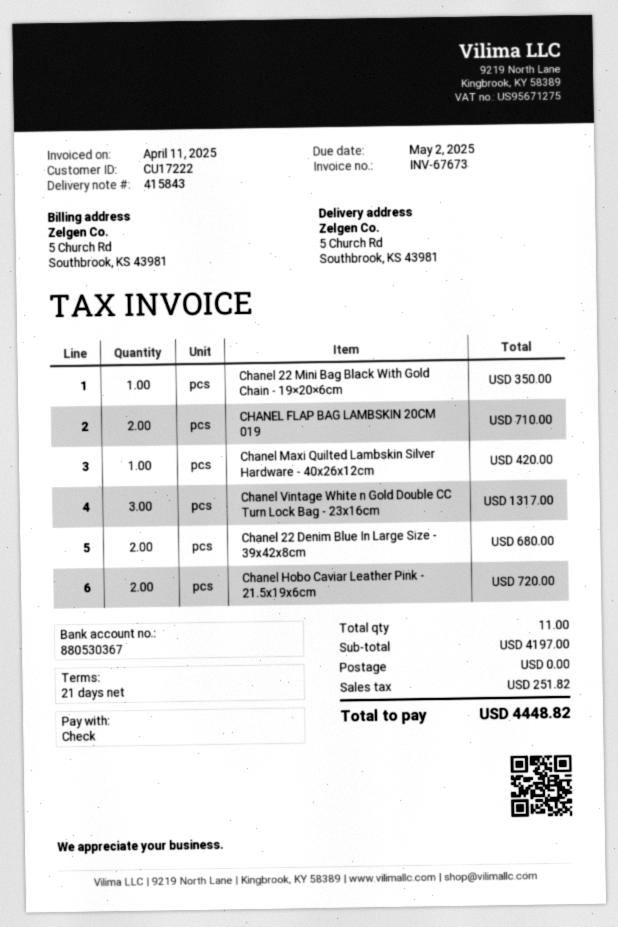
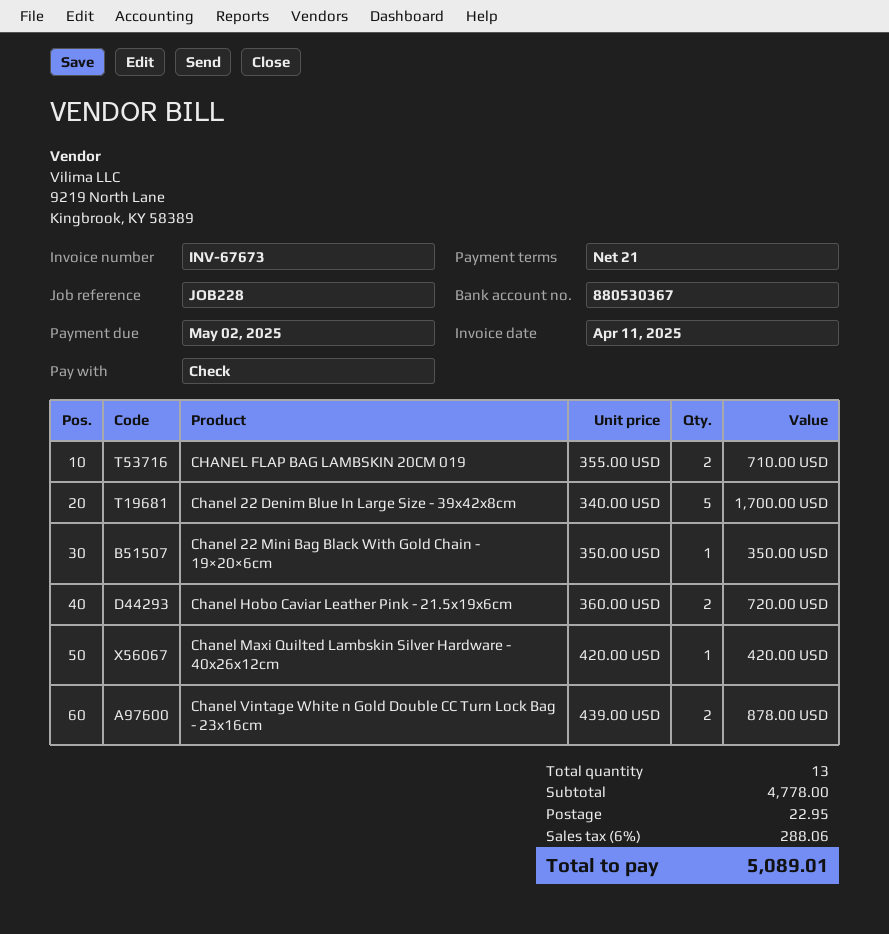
Chanel Vintage White n Gold Double CC Turn Lock Bag - 23x16cm: 3 for 1317.00 -> 2 for 878.00
Chanel 22 Denim Blue In Large Size - 39x42x8cm: 2 for 680.00 -> 5 for 1700.00
total quantity: 11 -> 13
subtotal: 4197.00 -> 4778.00
shipping: 0.00 -> 22.95
tax: 251.82 -> 288.06
total: 4448.82 -> 5089.01

